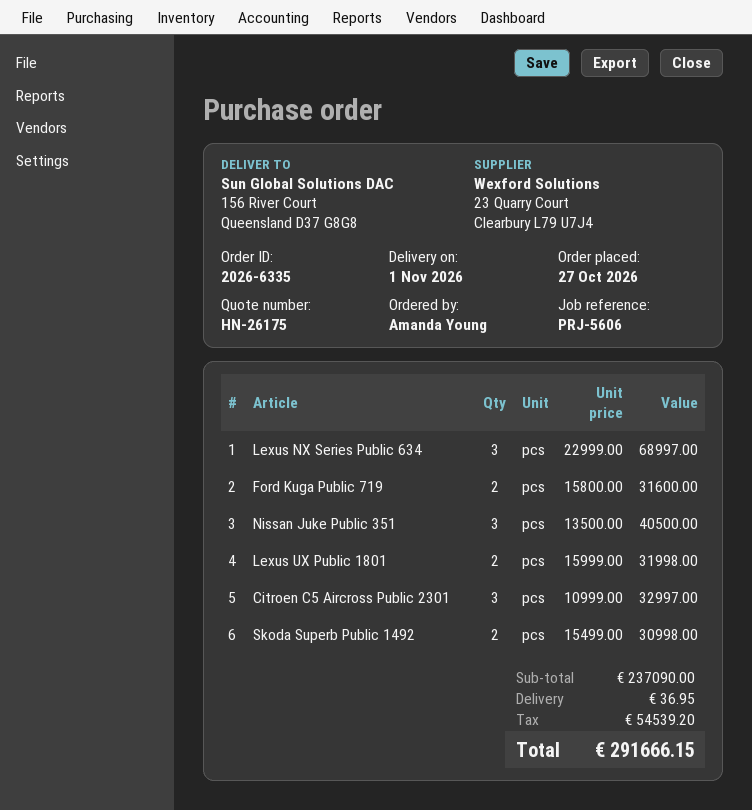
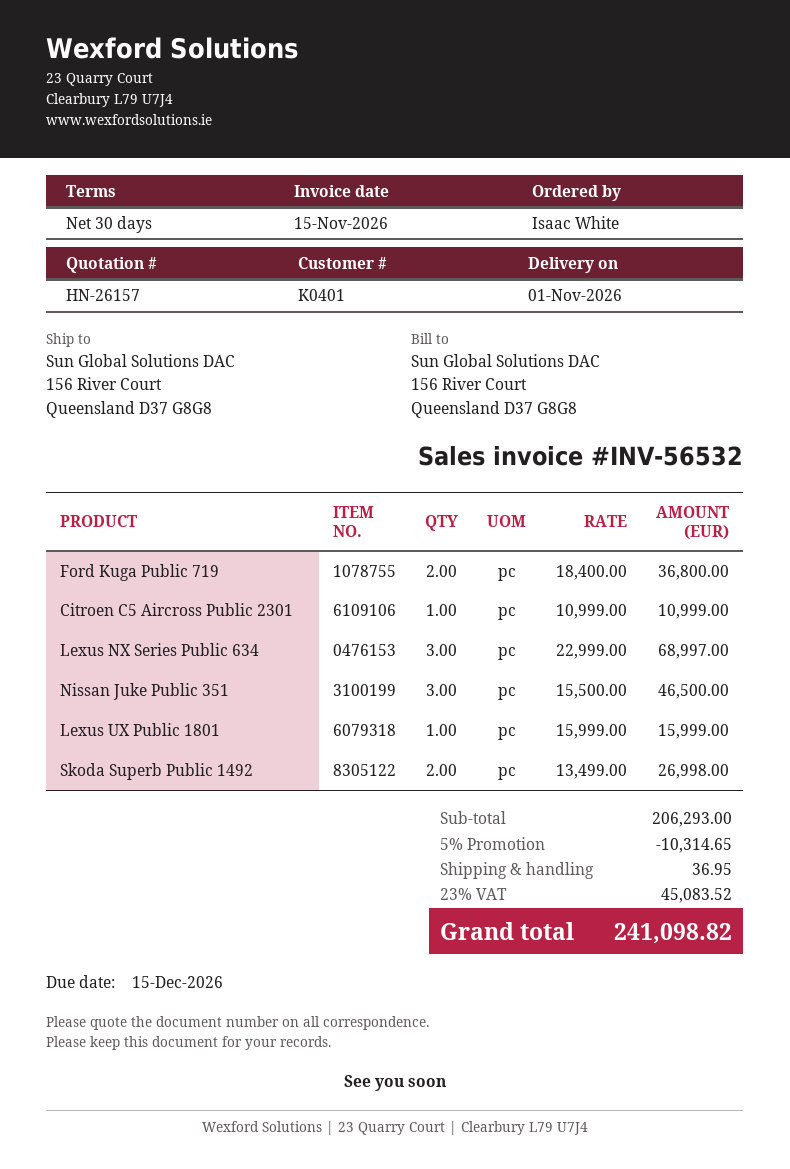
quote number: HN-26175 -> HN-26157
ordered by: Amanda Young -> Isaac White
Ford Kuga Public 719: 2 x 15800.00 = 31600.00 -> 2 x 18400.00 = 36800.00
Nissan Juke Public 351: 3 x 13500.00 = 40500.00 -> 3 x 15500.00 = 46500.00
Lexus UX Public 1801: 2 x 15999.00 = 31998.00 -> 1 x 15999.00 = 15999.00
Citroen C5 Aircross Public 2301: 3 x 10999.00 = 32997.00 -> 1 x 10999.00 = 10999.00
Skoda Superb Public 1492: 2 x 15499.00 = 30998.00 -> 2 x 13499.00 = 26998.00
subtotal: 237090.00 -> 206293.00
discount: none -> 5% = 10314.65
tax: 54539.20 -> 45083.52
total: 291666.15 -> 241098.82

